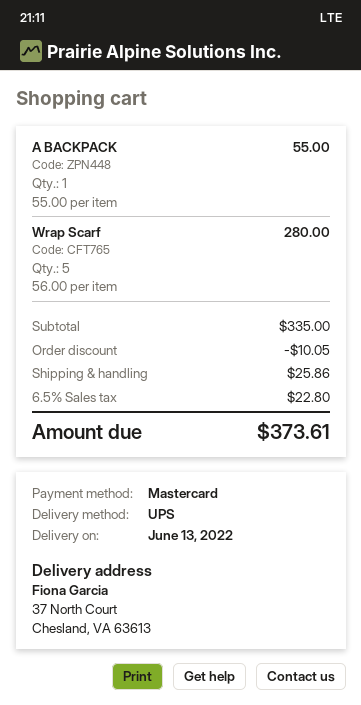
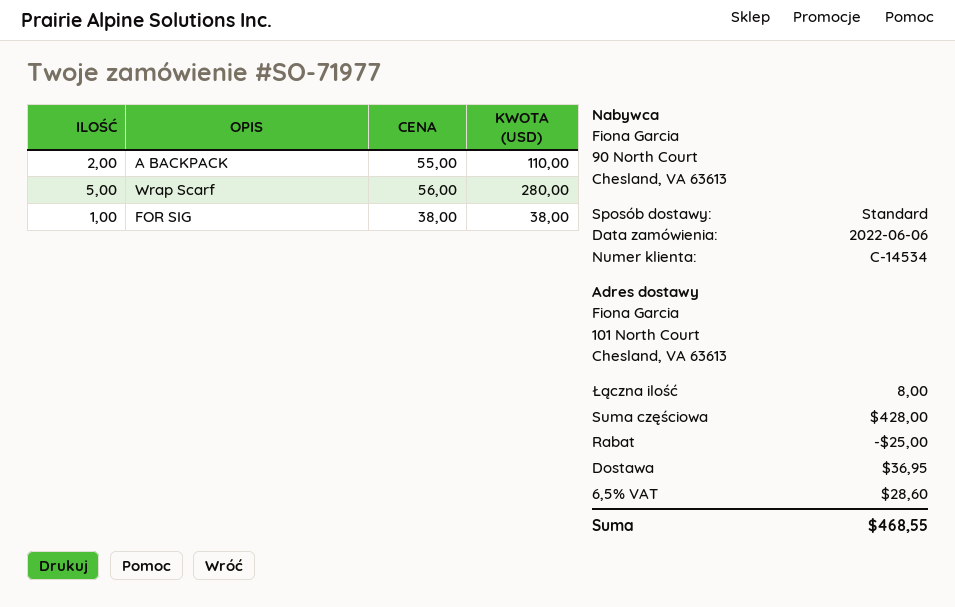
shipping method: UPS -> standard
ship to: 37 North Court, Chesland, VA 63613 -> 101 North Court, Chesland, VA 63613
A BACKPACK: 1 x 55.00 = 55.00 -> 2 x 55.00 = 110.00
FOR SIG: none -> 1 x 38.00 = 38.00
subtotal: 335.00 -> 428.00
discount: 10.05 -> 25.00
shipping: 25.86 -> 36.95
tax: 6.5% = 22.80 -> 6.5% = 28.60
total: 373.61 -> 468.55

